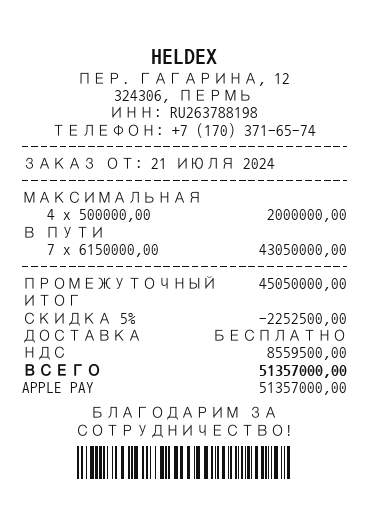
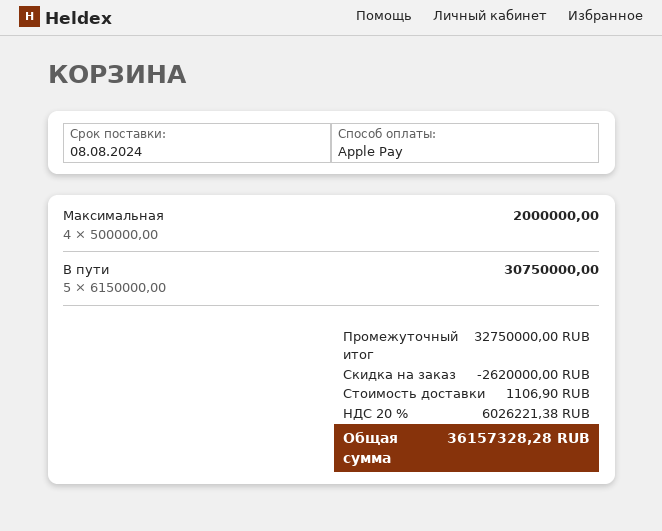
В ПУТИ: 7 x 6150000.00 = 43050000.00 -> 5 x 6150000.00 = 30750000.00
subtotal: 45050000.00 -> 32750000.00
discount: 2252500.00 -> 2620000.00
shipping: 0.00 -> 1106.90
tax: 8559500.00 -> 6026221.38
total: 51357000.00 -> 36157328.28

